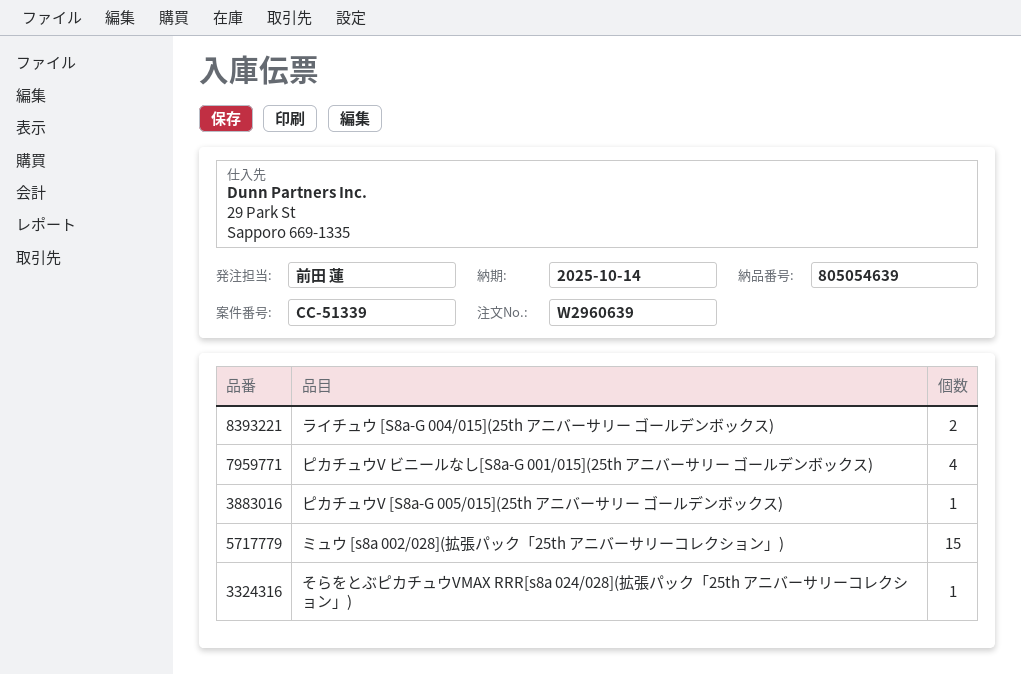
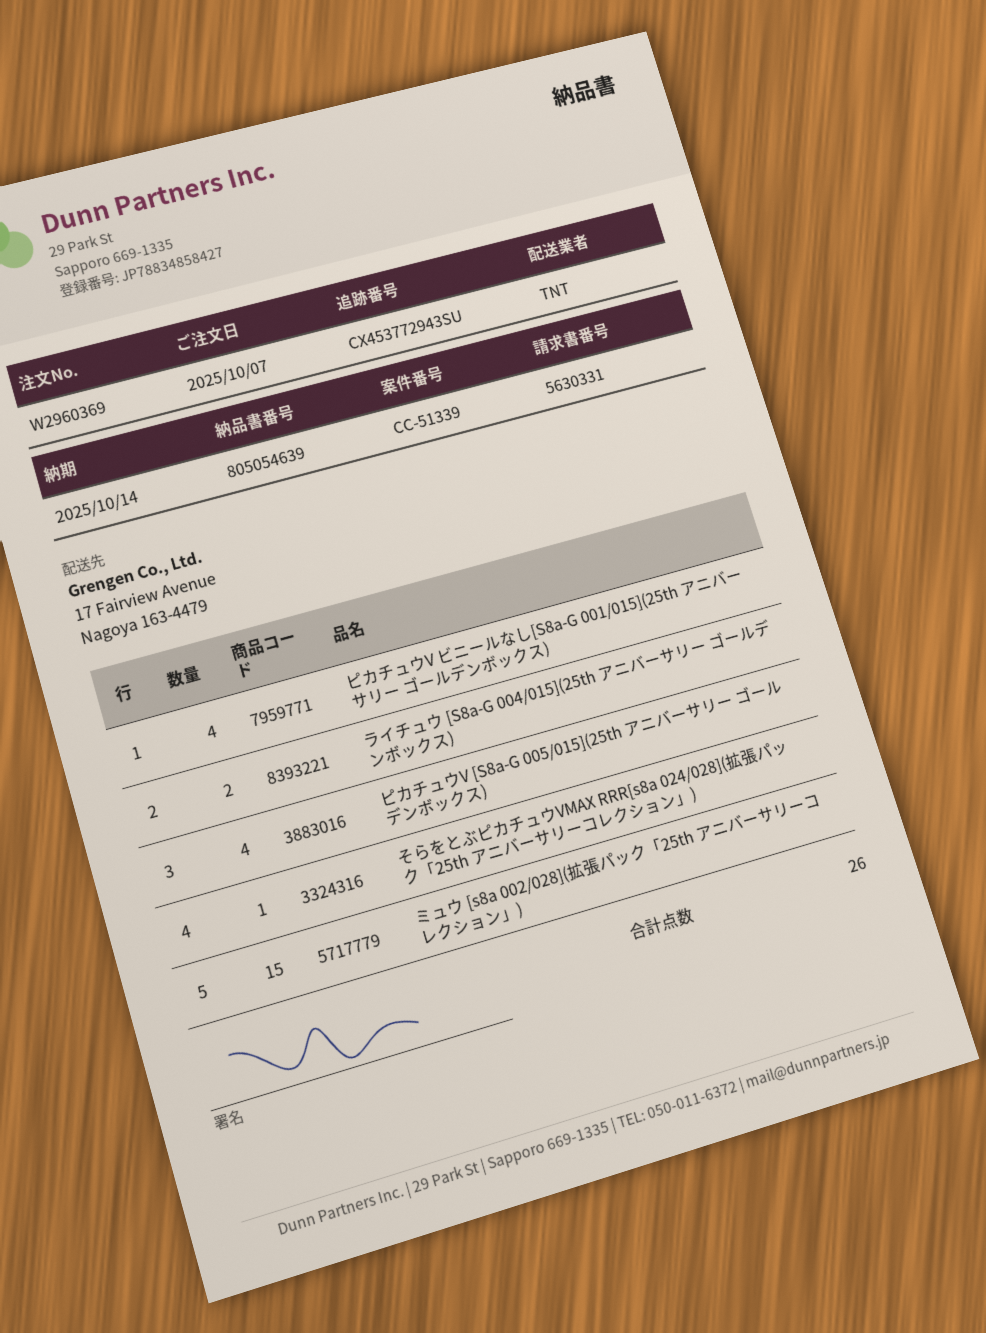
order number: W2960639 -> W2960369
ピカチュウV [S8a-G 005/015](25th アニバーサリー ゴールデンボックス): 1 -> 4

